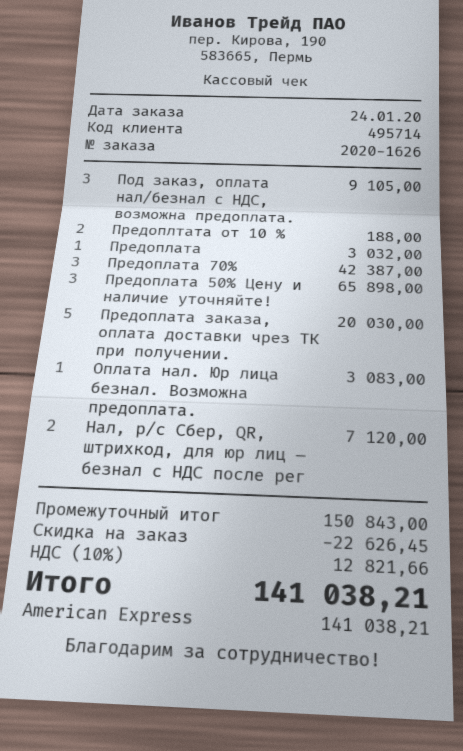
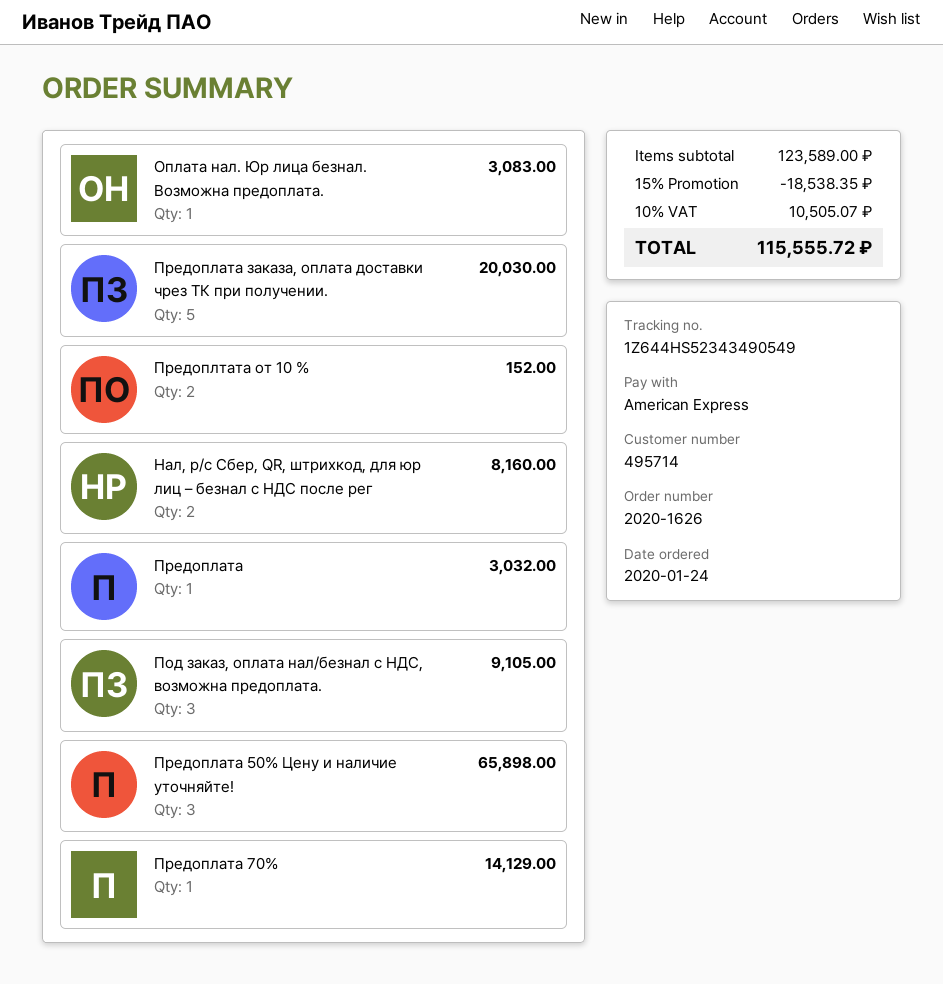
Предоплтата от 10 %: 2 for 188.00 -> 2 for 152.00
Предоплата 70%: 3 for 42387.00 -> 1 for 14129.00
Нал, р/с Сбер, QR, штрихкод, для юр лиц – безнал с НДС после рег: 2 for 7120.00 -> 2 for 8160.00
subtotal: 150843.00 -> 123589.00
discount: 22626.45 -> 18538.35
tax: 10% = 12821.66 -> 10% = 10505.07
total: 141038.21 -> 115555.72

